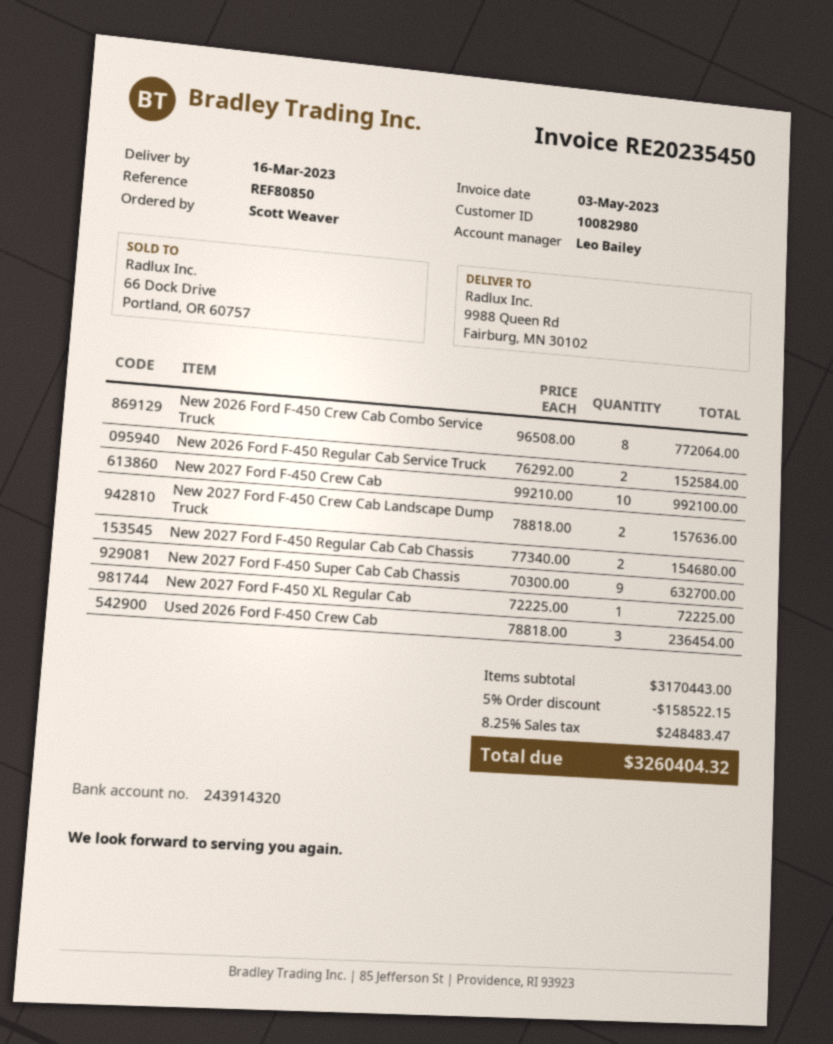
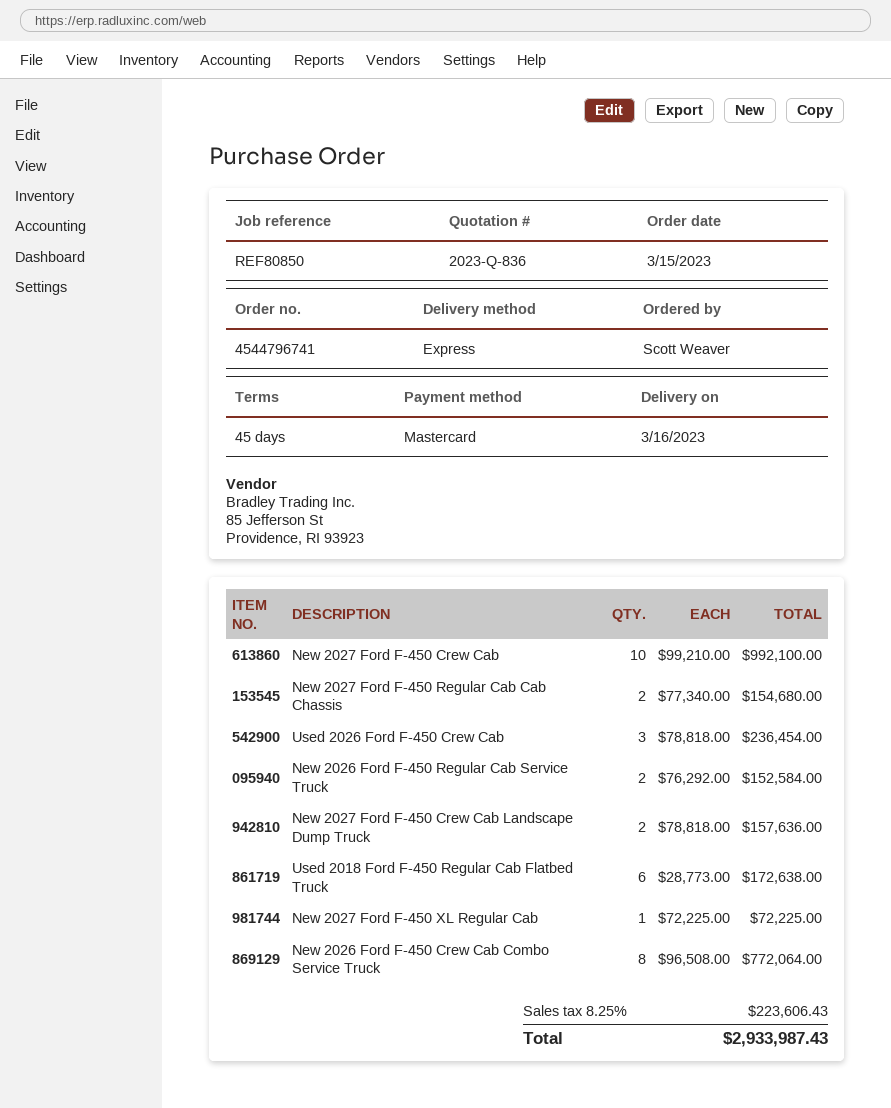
New 2027 Ford F-450 Super Cab Cab Chassis: 9 x 70300.00 = 632700.00 -> none
Used 2018 Ford F-450 Regular Cab Flatbed Truck: none -> 6 x 28773.00 = 172638.00
discount: 5% = 158522.15 -> none
tax: 8.25% = 248483.47 -> 8.25% = 223606.43
total: 3260404.32 -> 2933987.43

